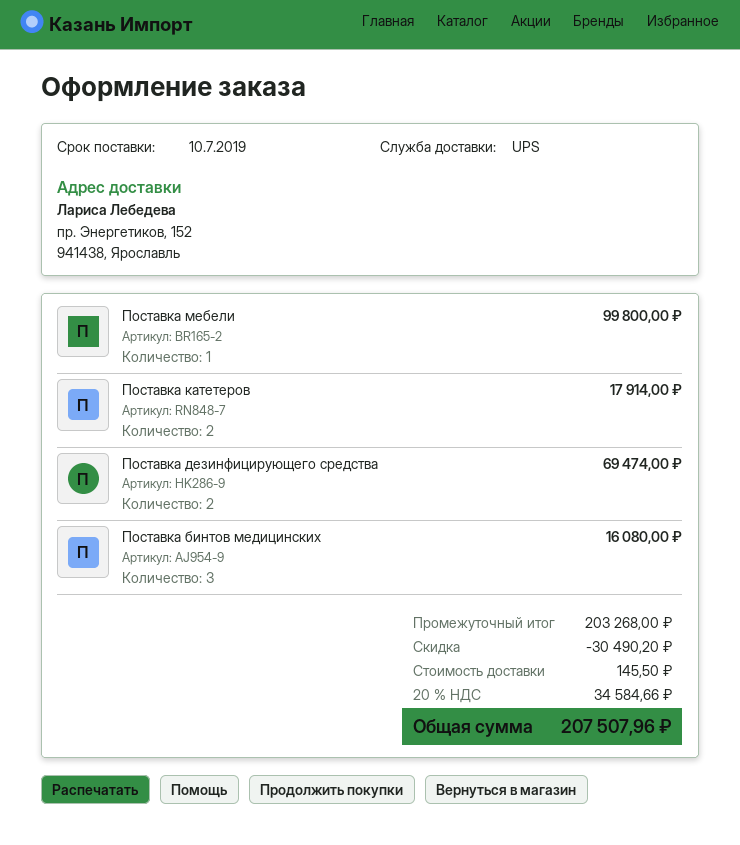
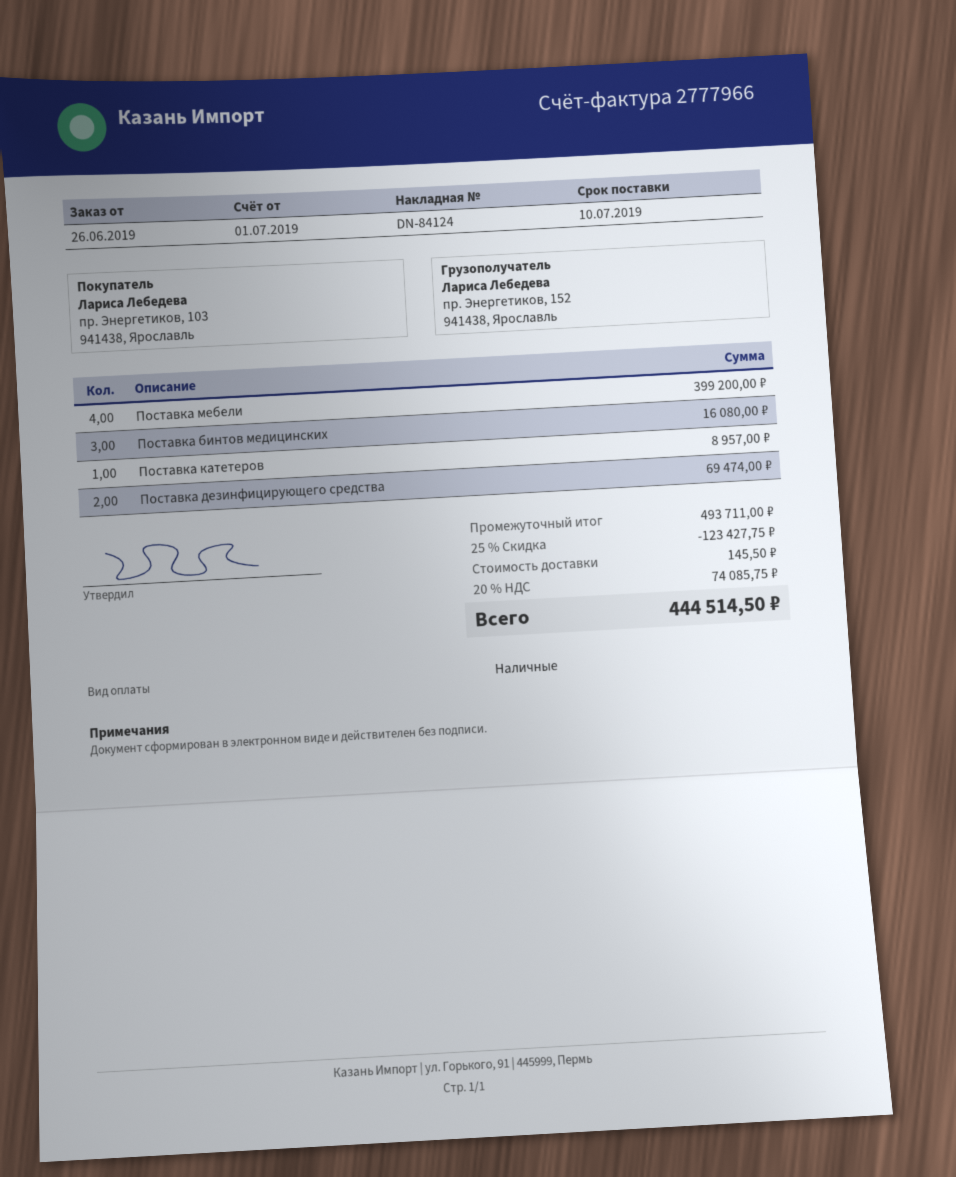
Поставка мебели: 1 for 99800.00 -> 4 for 399200.00
Поставка катетеров: 2 for 17914.00 -> 1 for 8957.00
subtotal: 203268.00 -> 493711.00
discount: 30490.20 -> 123427.75
tax: 20% = 34584.66 -> 20% = 74085.75
total: 207507.96 -> 444514.50

